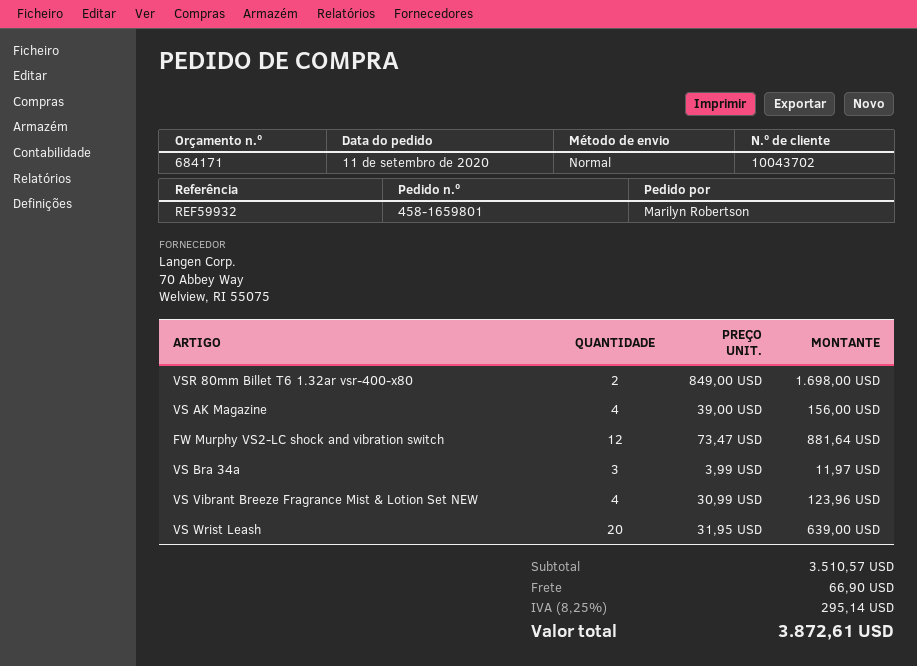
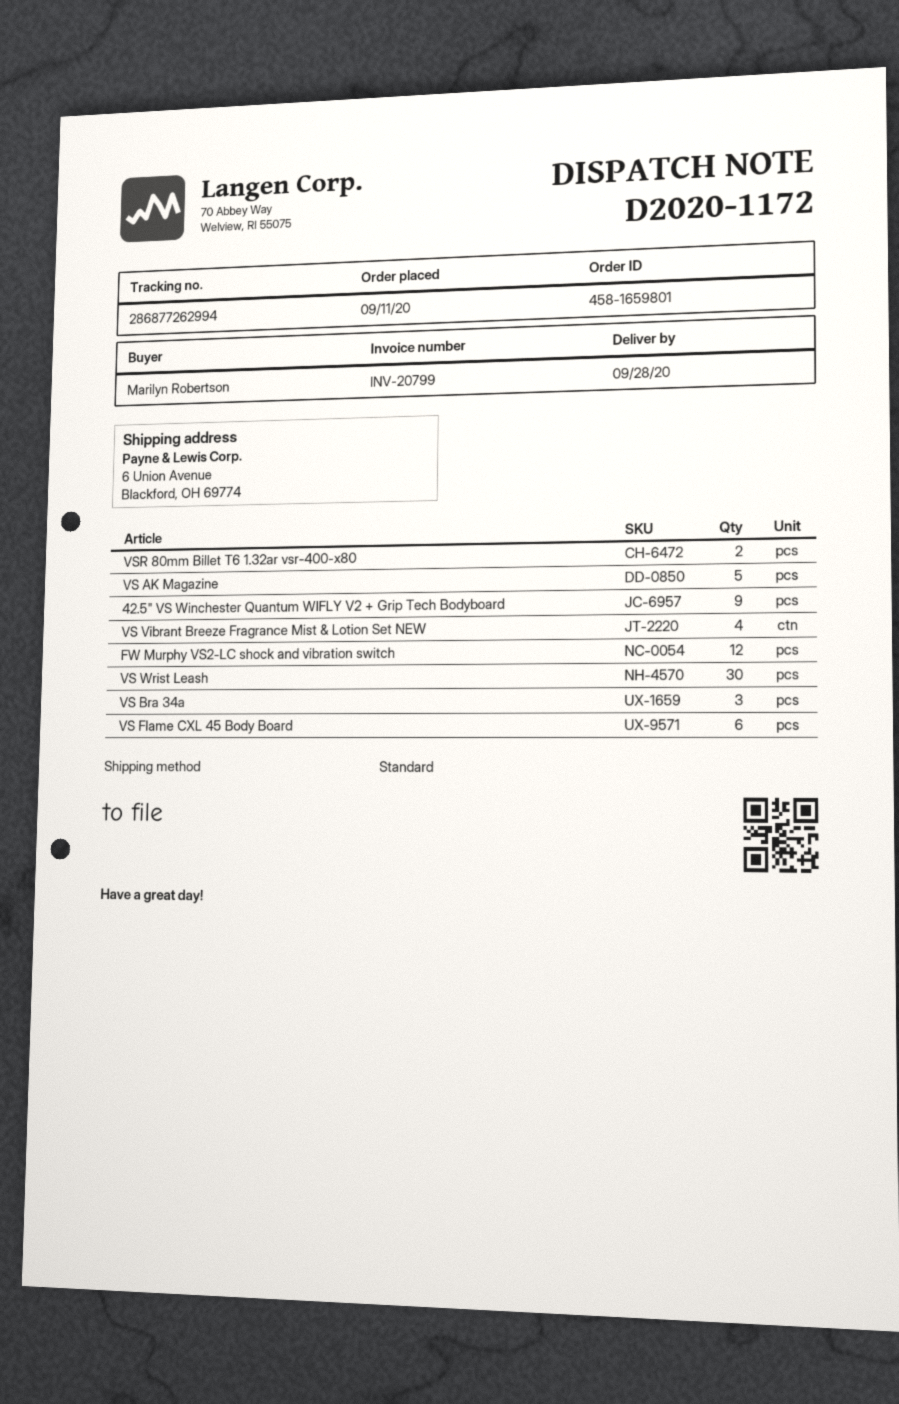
VS AK Magazine: 4 -> 5
VS Wrist Leash: 20 -> 30
42.5" VS Winchester Quantum WIFLY V2 + Grip Tech Bodyboard: none -> 9
VS Flame CXL 45 Body Board: none -> 6

